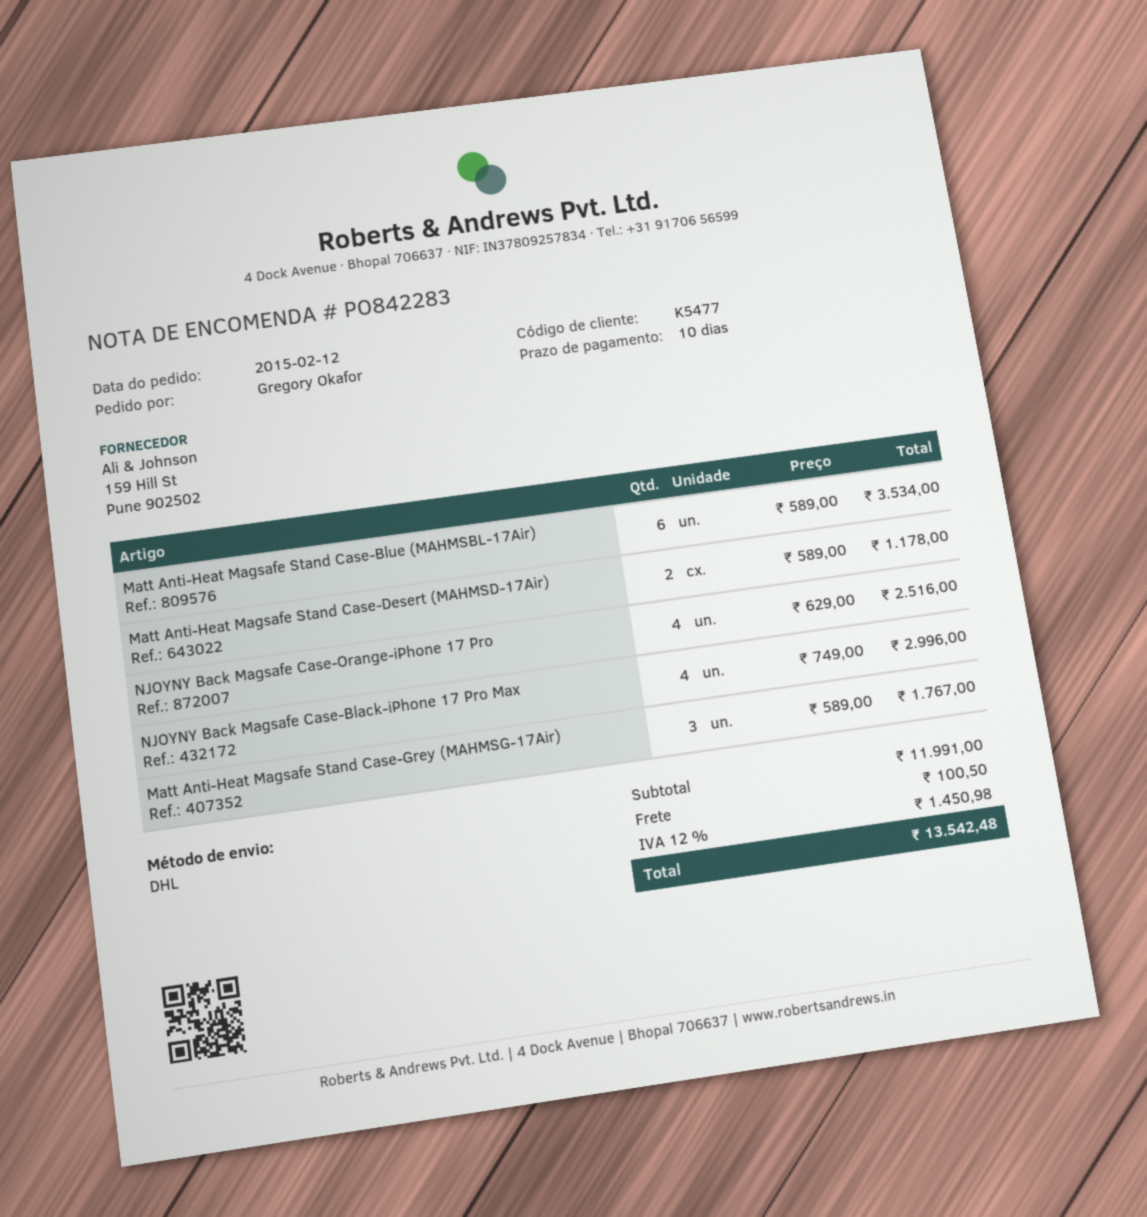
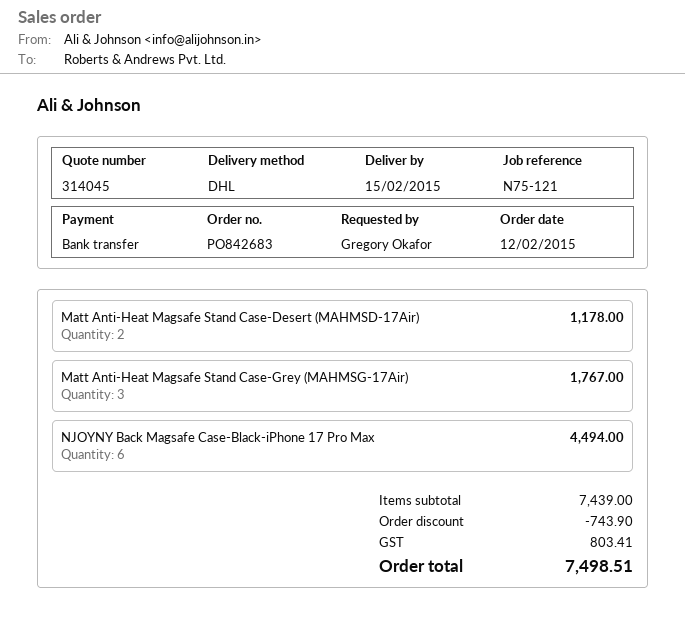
order number: PO842283 -> PO842683
Matt Anti-Heat Magsafe Stand Case-Blue (MAHMSBL-17Air): 6 for 3534.00 -> none
NJOYNY Back Magsafe Case-Orange-iPhone 17 Pro: 4 for 2516.00 -> none
NJOYNY Back Magsafe Case-Black-iPhone 17 Pro Max: 4 for 2996.00 -> 6 for 4494.00
subtotal: 11991.00 -> 7439.00
discount: none -> 743.90
shipping: 100.50 -> none
tax: 1450.98 -> 803.41
total: 13542.48 -> 7498.51

